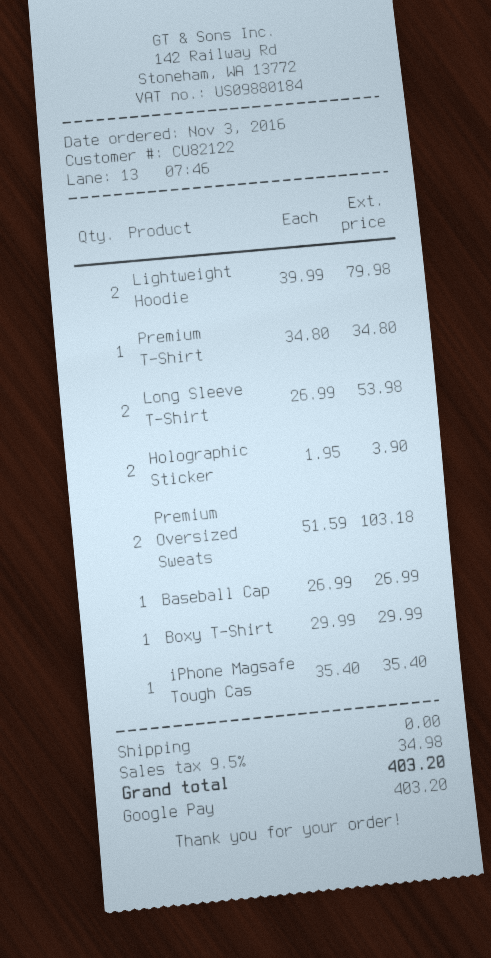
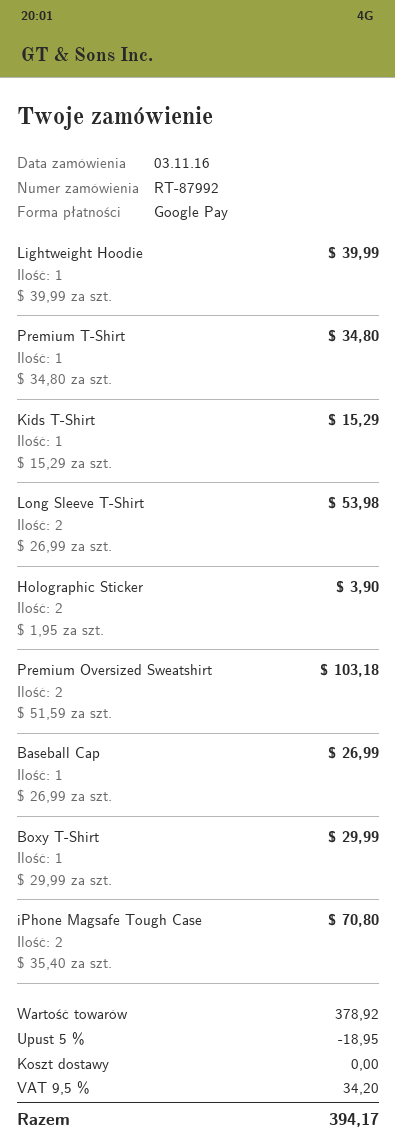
Lightweight Hoodie: 2 x 39.99 = 79.98 -> 1 x 39.99 = 39.99
iPhone Magsafe Tough Cas: 1 x 35.40 = 35.40 -> 2 x 35.40 = 70.80
Kids T-Shirt: none -> 1 x 15.29 = 15.29
discount: none -> 5% = 18.95
tax: 9.5% = 34.98 -> 9.5% = 34.20
total: 403.20 -> 394.17

